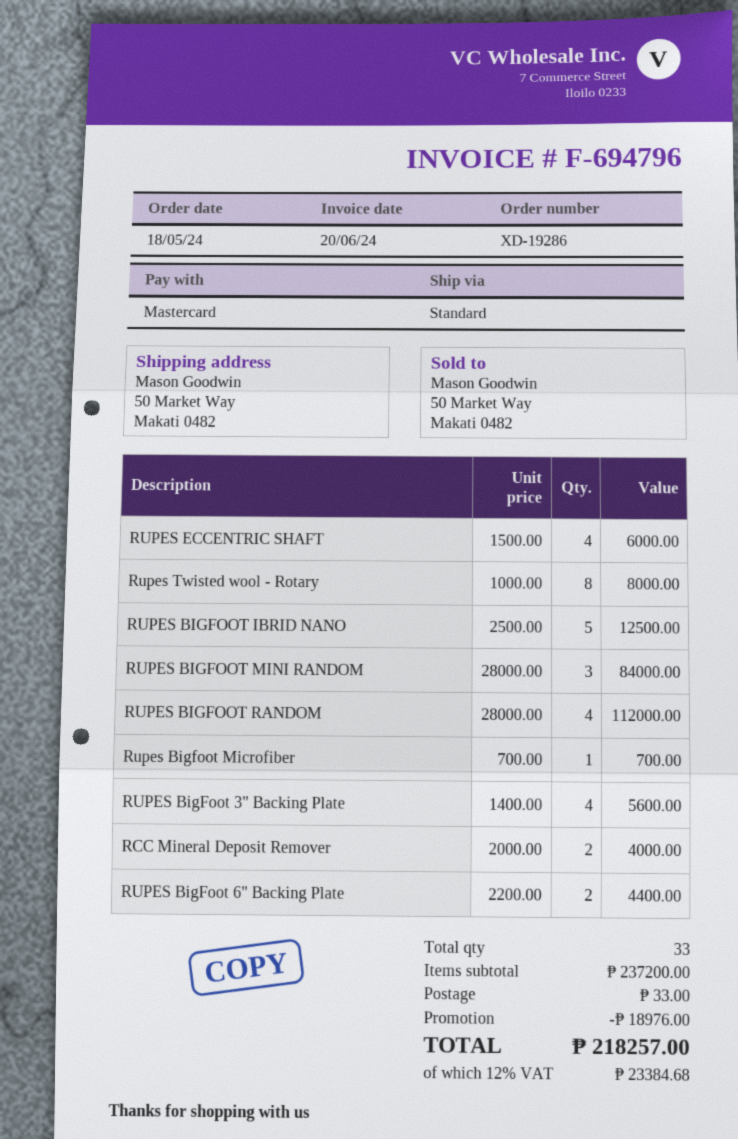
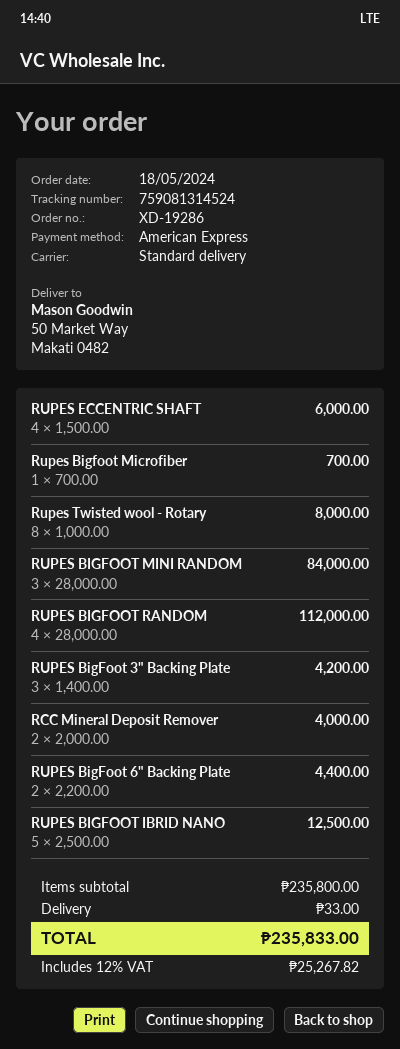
payment method: Mastercard -> American Express
RUPES BigFoot 3" Backing Plate: 4 x 1400.00 = 5600.00 -> 3 x 1400.00 = 4200.00
subtotal: 237200.00 -> 235800.00
discount: 18976.00 -> none
tax: 12% = 23384.68 -> 12% = 25267.82
total: 218257.00 -> 235833.00

